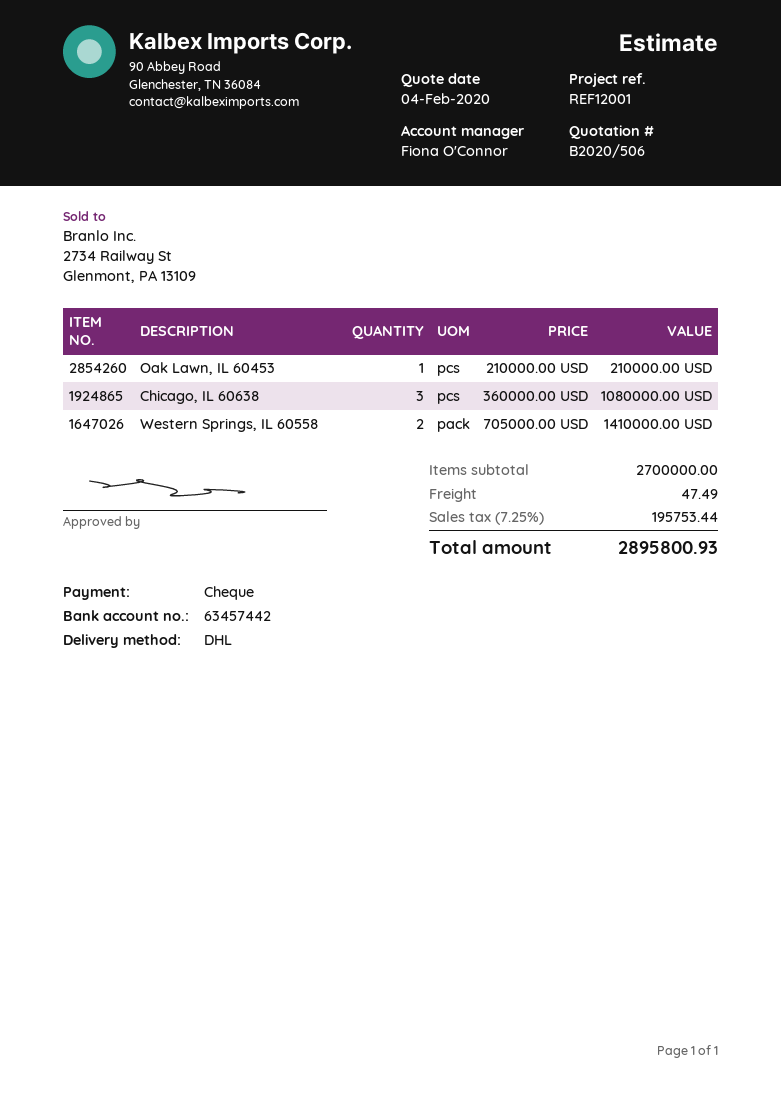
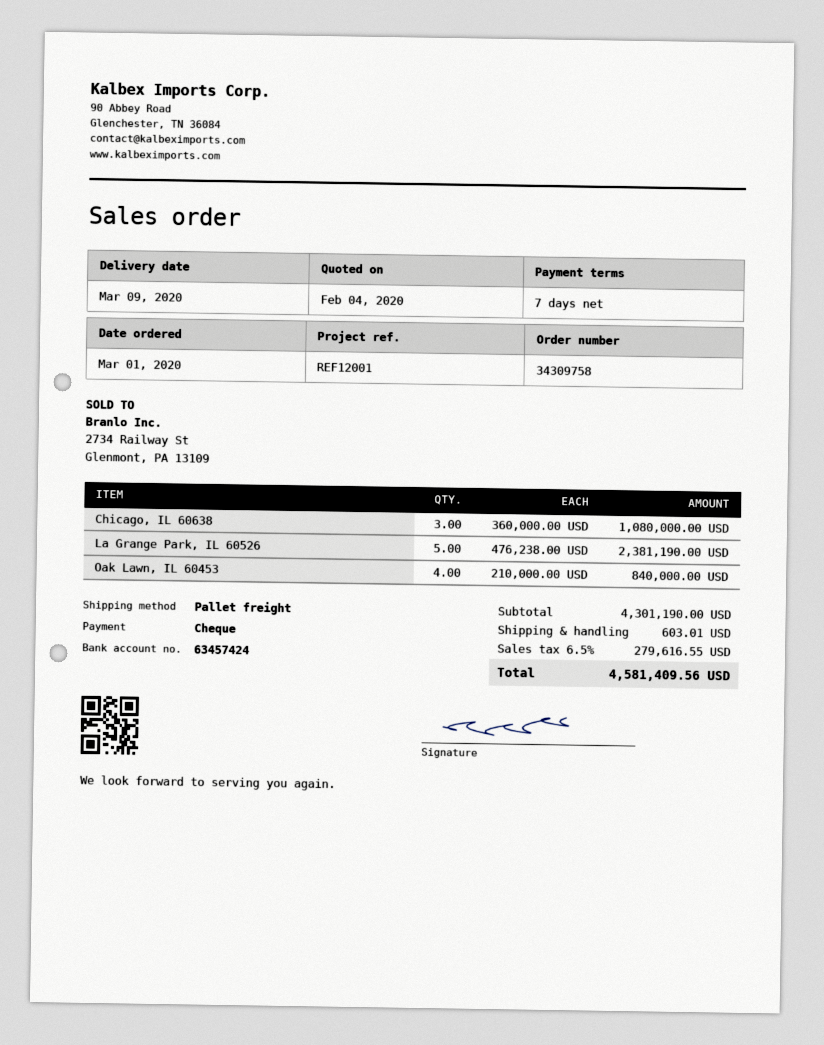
bank account: 63457442 -> 63457424
shipping method: DHL -> pallet freight
Oak Lawn, IL 60453: 1 x 210000.00 = 210000.00 -> 4 x 210000.00 = 840000.00
Western Springs, IL 60558: 2 x 705000.00 = 1410000.00 -> none
La Grange Park, IL 60526: none -> 5 x 476238.00 = 2381190.00
subtotal: 2700000.00 -> 4301190.00
shipping: 47.49 -> 603.01
tax: 7.25% = 195753.44 -> 6.5% = 279616.55
total: 2895800.93 -> 4581409.56

